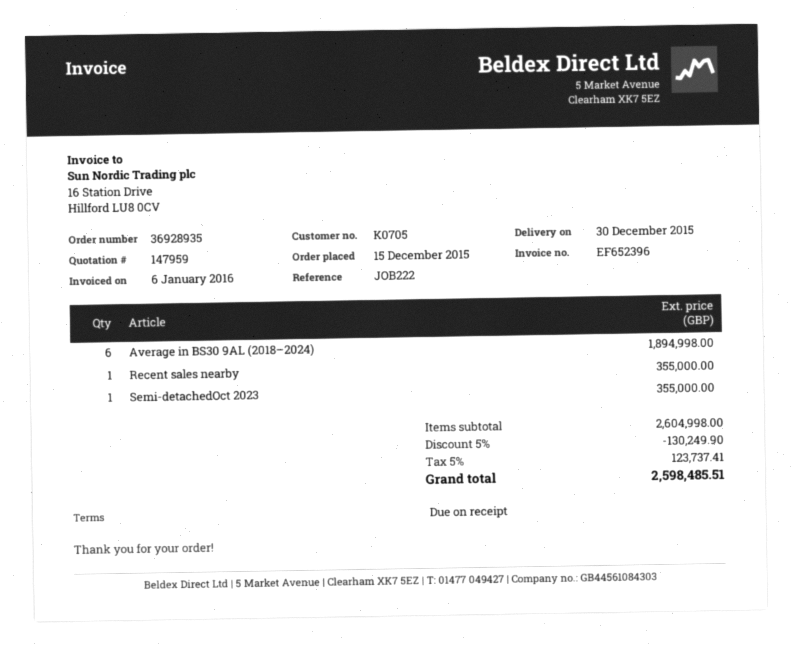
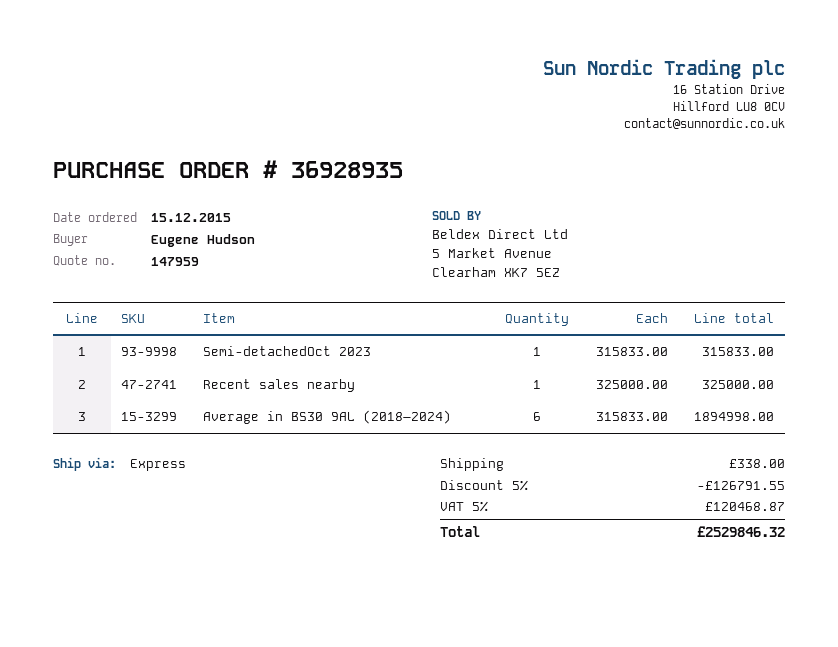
Recent sales nearby: 1 for 355000.00 -> 1 for 325000.00
Semi-detachedOct 2023: 1 for 355000.00 -> 1 for 315833.00
discount: 5% = 130249.90 -> 5% = 126791.55
shipping: none -> 338.00
tax: 5% = 123737.41 -> 5% = 120468.87
total: 2598485.51 -> 2529846.32

